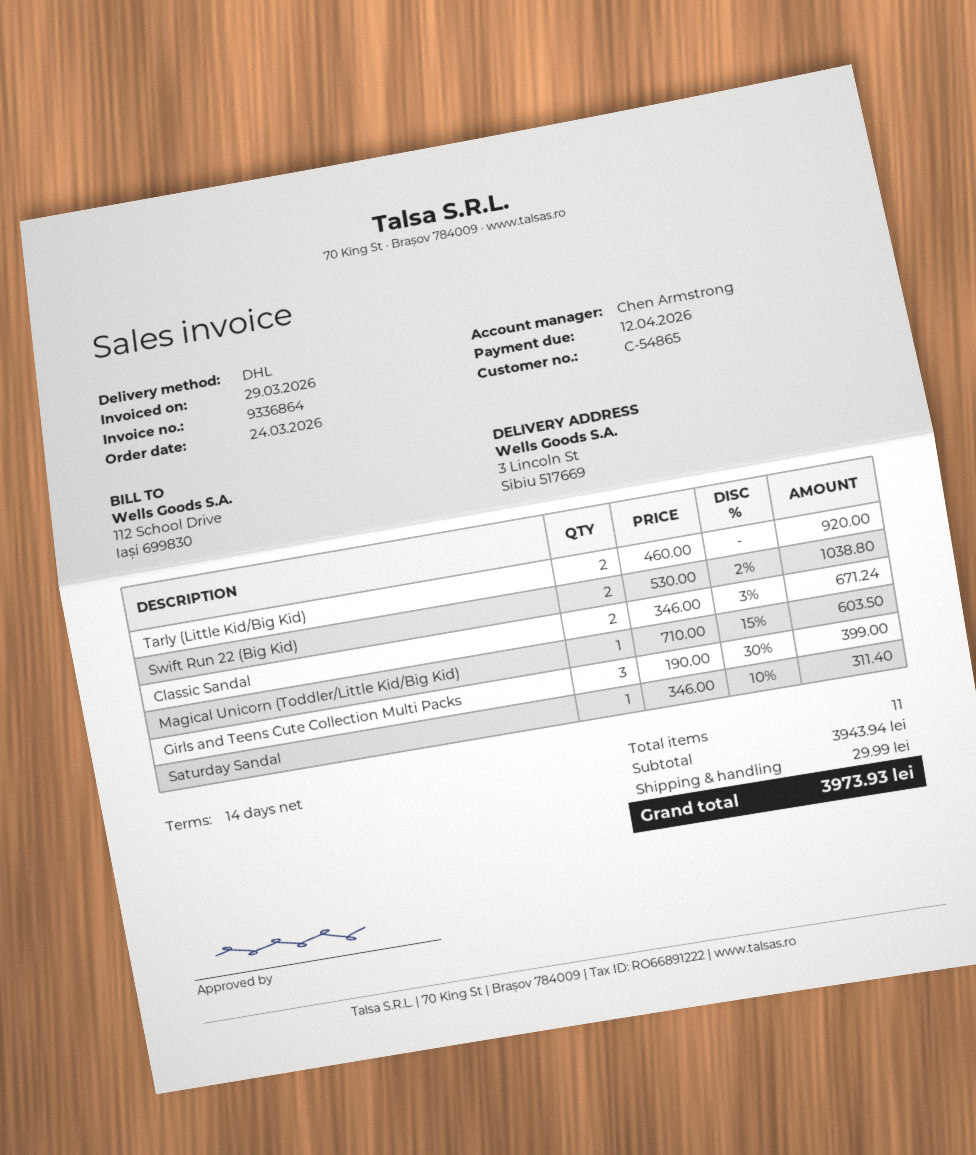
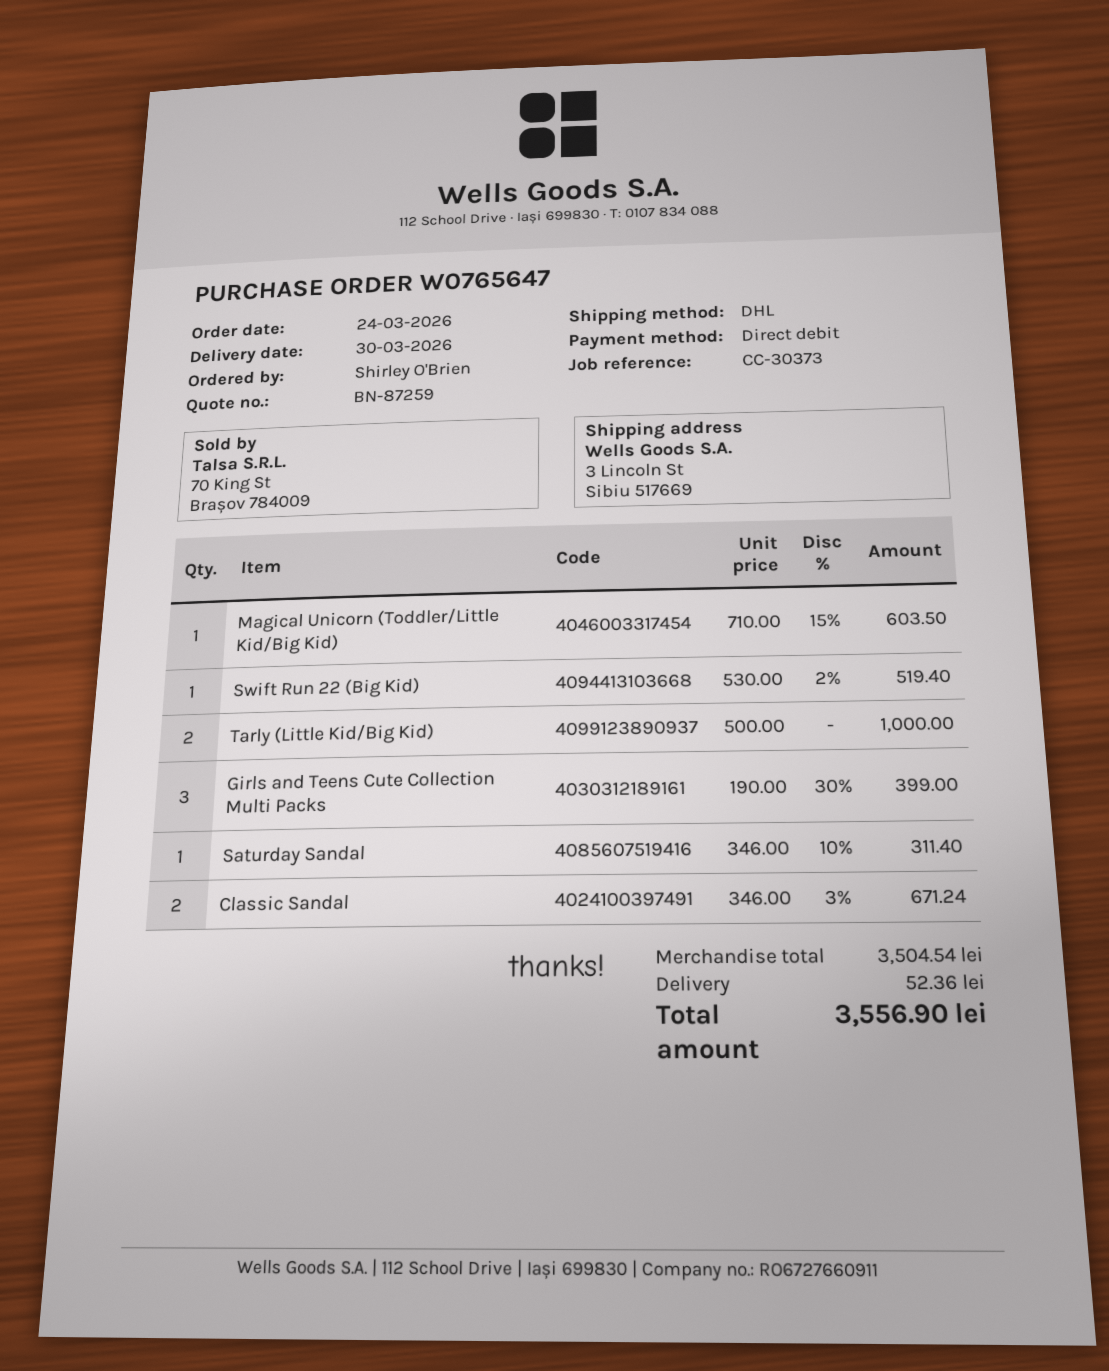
Tarly (Little Kid/Big Kid): 2 x 460.00 = 920.00 -> 2 x 500.00 = 1000.00
Swift Run 22 (Big Kid): 2 x 530.00 - 2% = 1038.80 -> 1 x 530.00 - 2% = 519.40
subtotal: 3943.94 -> 3504.54
shipping: 29.99 -> 52.36
total: 3973.93 -> 3556.90

